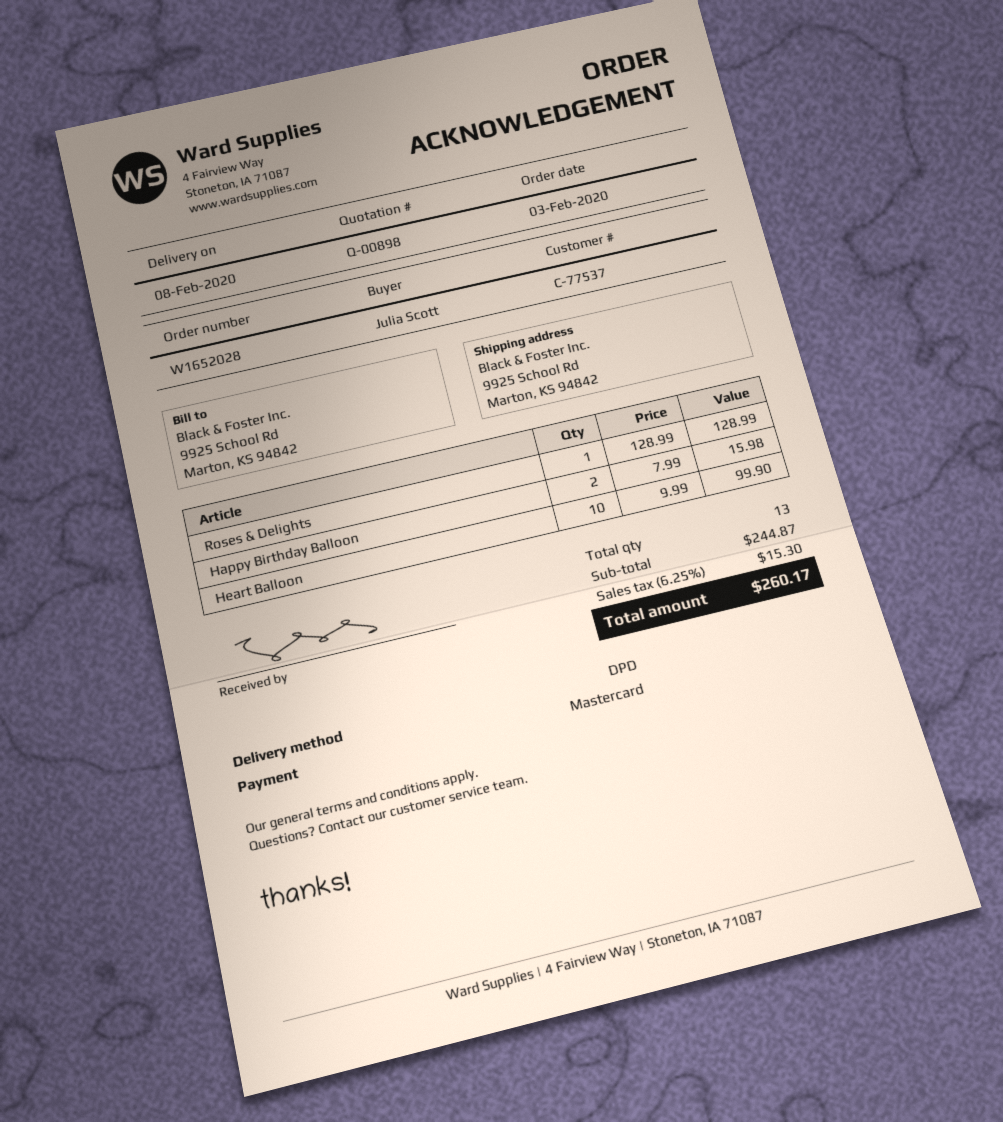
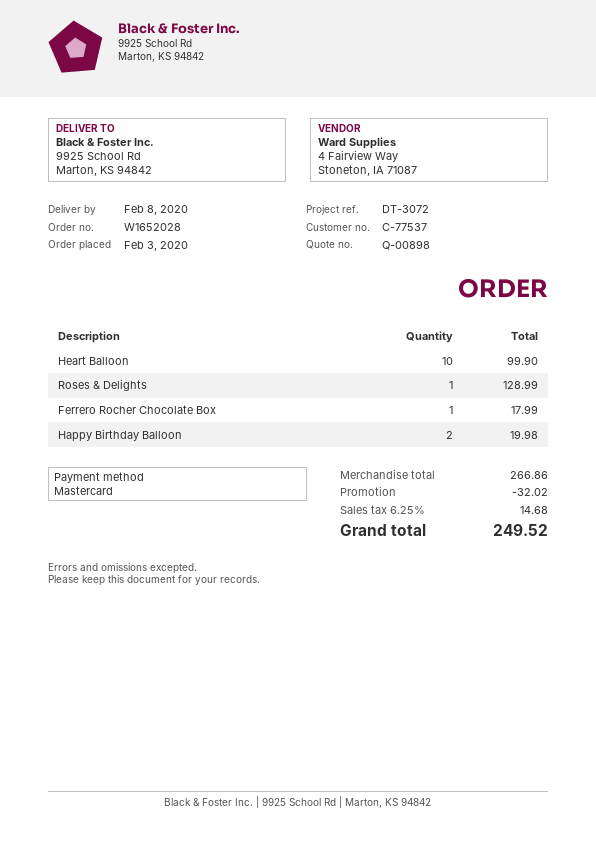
Happy Birthday Balloon: 2 for 15.98 -> 2 for 19.98
Ferrero Rocher Chocolate Box: none -> 1 for 17.99
subtotal: 244.87 -> 266.86
discount: none -> 32.02
tax: 6.25% = 15.30 -> 6.25% = 14.68
total: 260.17 -> 249.52

